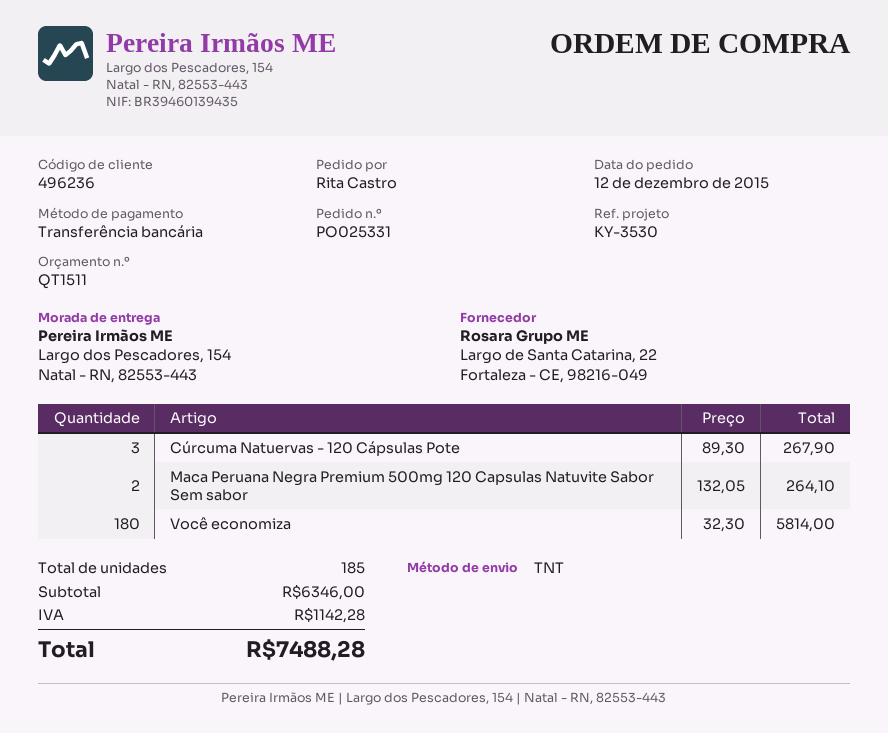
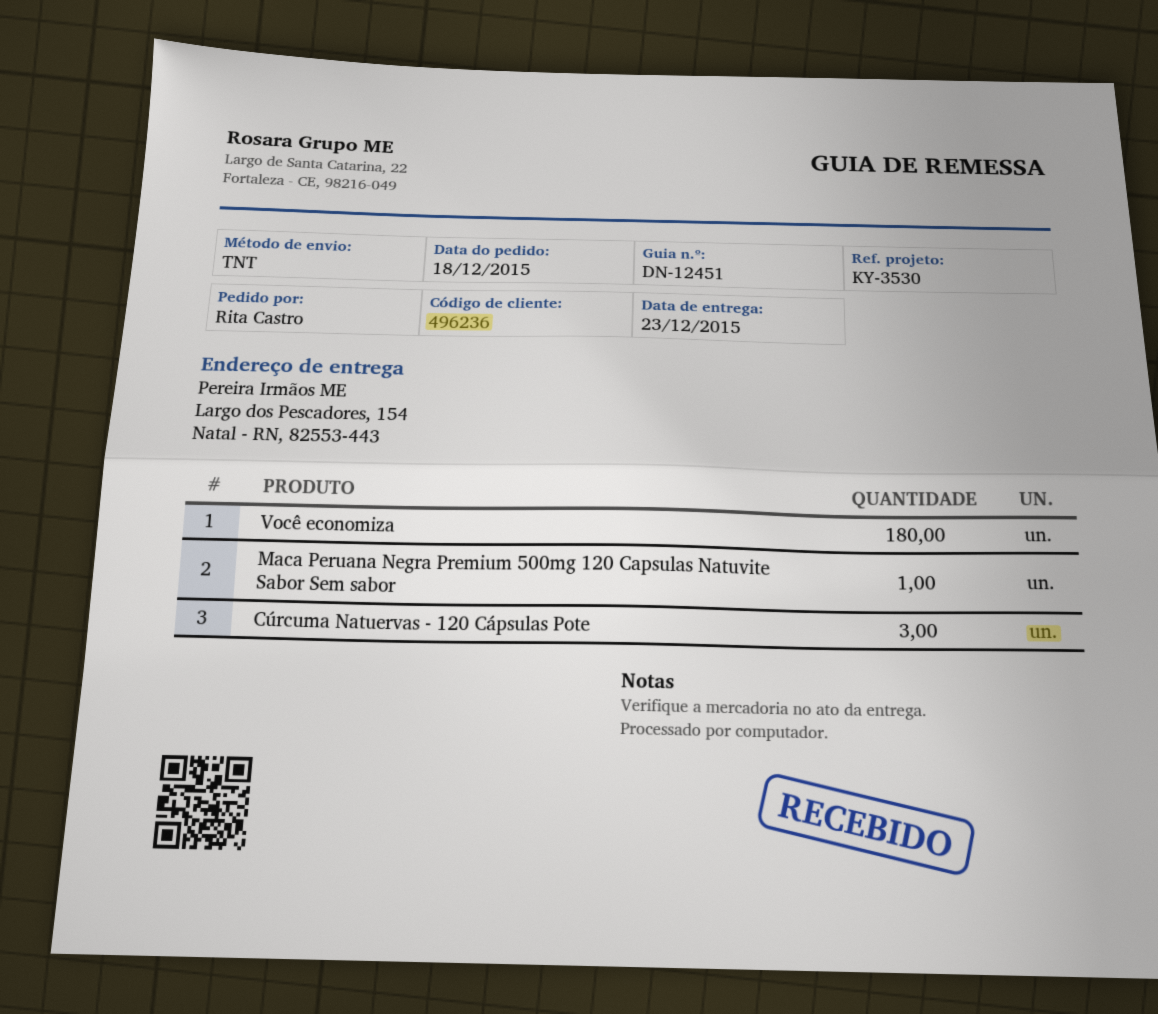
order date: 2015-12-12 -> 2015-12-18
Maca Peruana Negra Premium 500mg 120 Capsulas Natuvite Sabor Sem sabor: 2 -> 1

